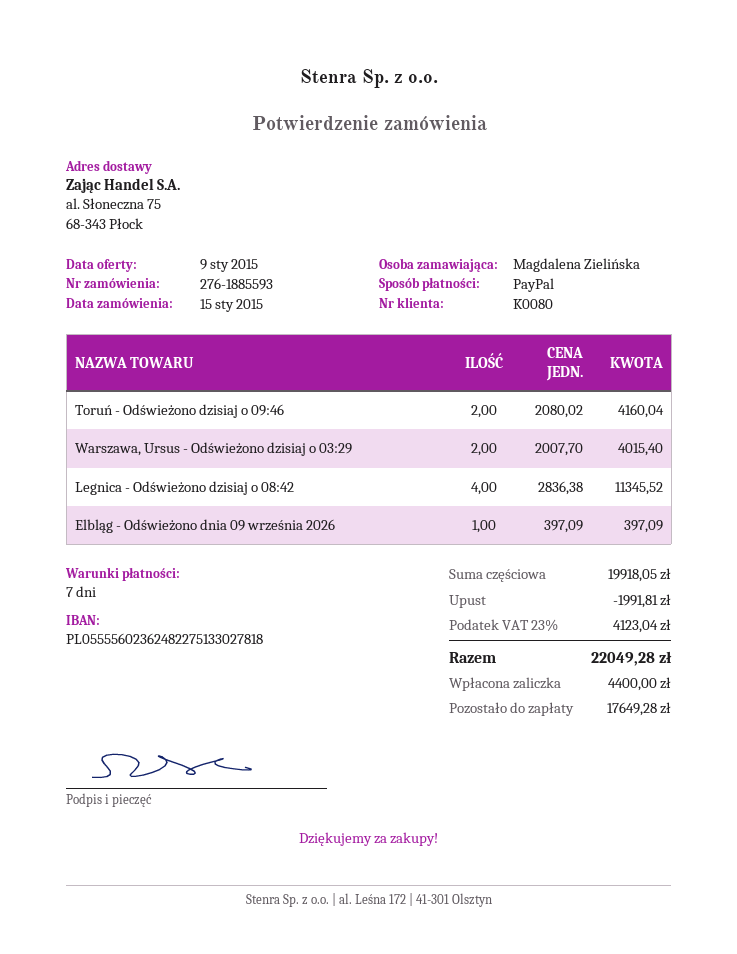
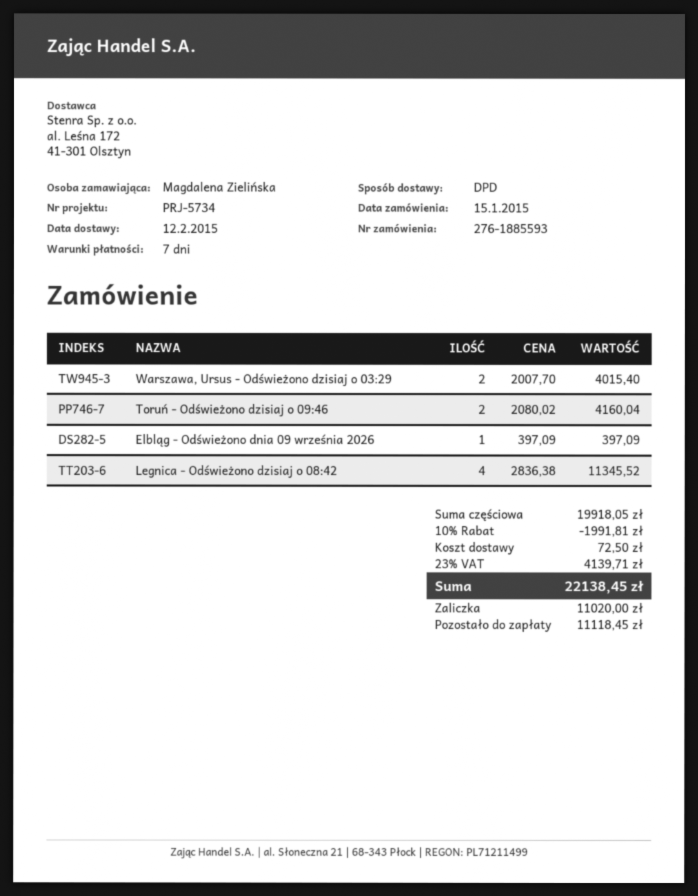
shipping: none -> 72.50
tax: 23% = 4123.04 -> 23% = 4139.71
total: 22049.28 -> 22138.45
deposit: 4400.00 -> 11020.00
balance: 17649.28 -> 11118.45

